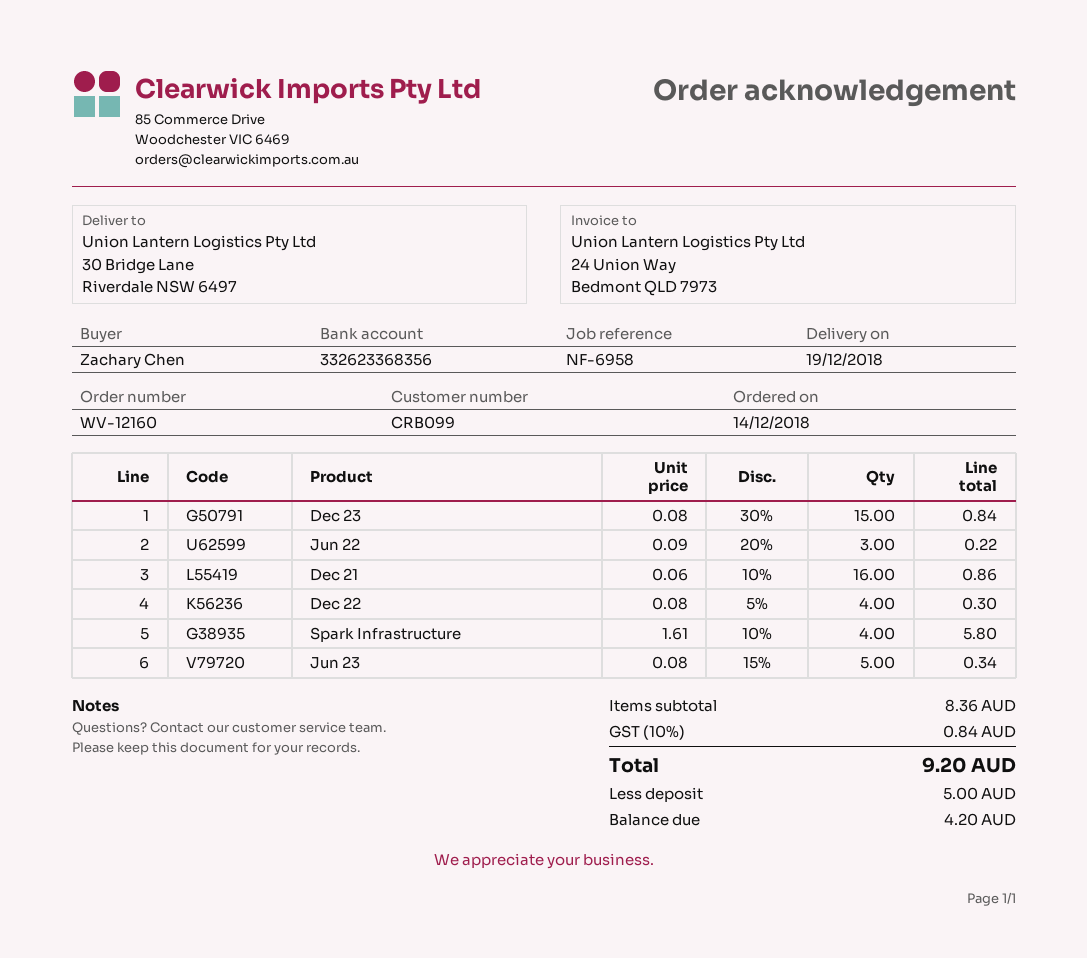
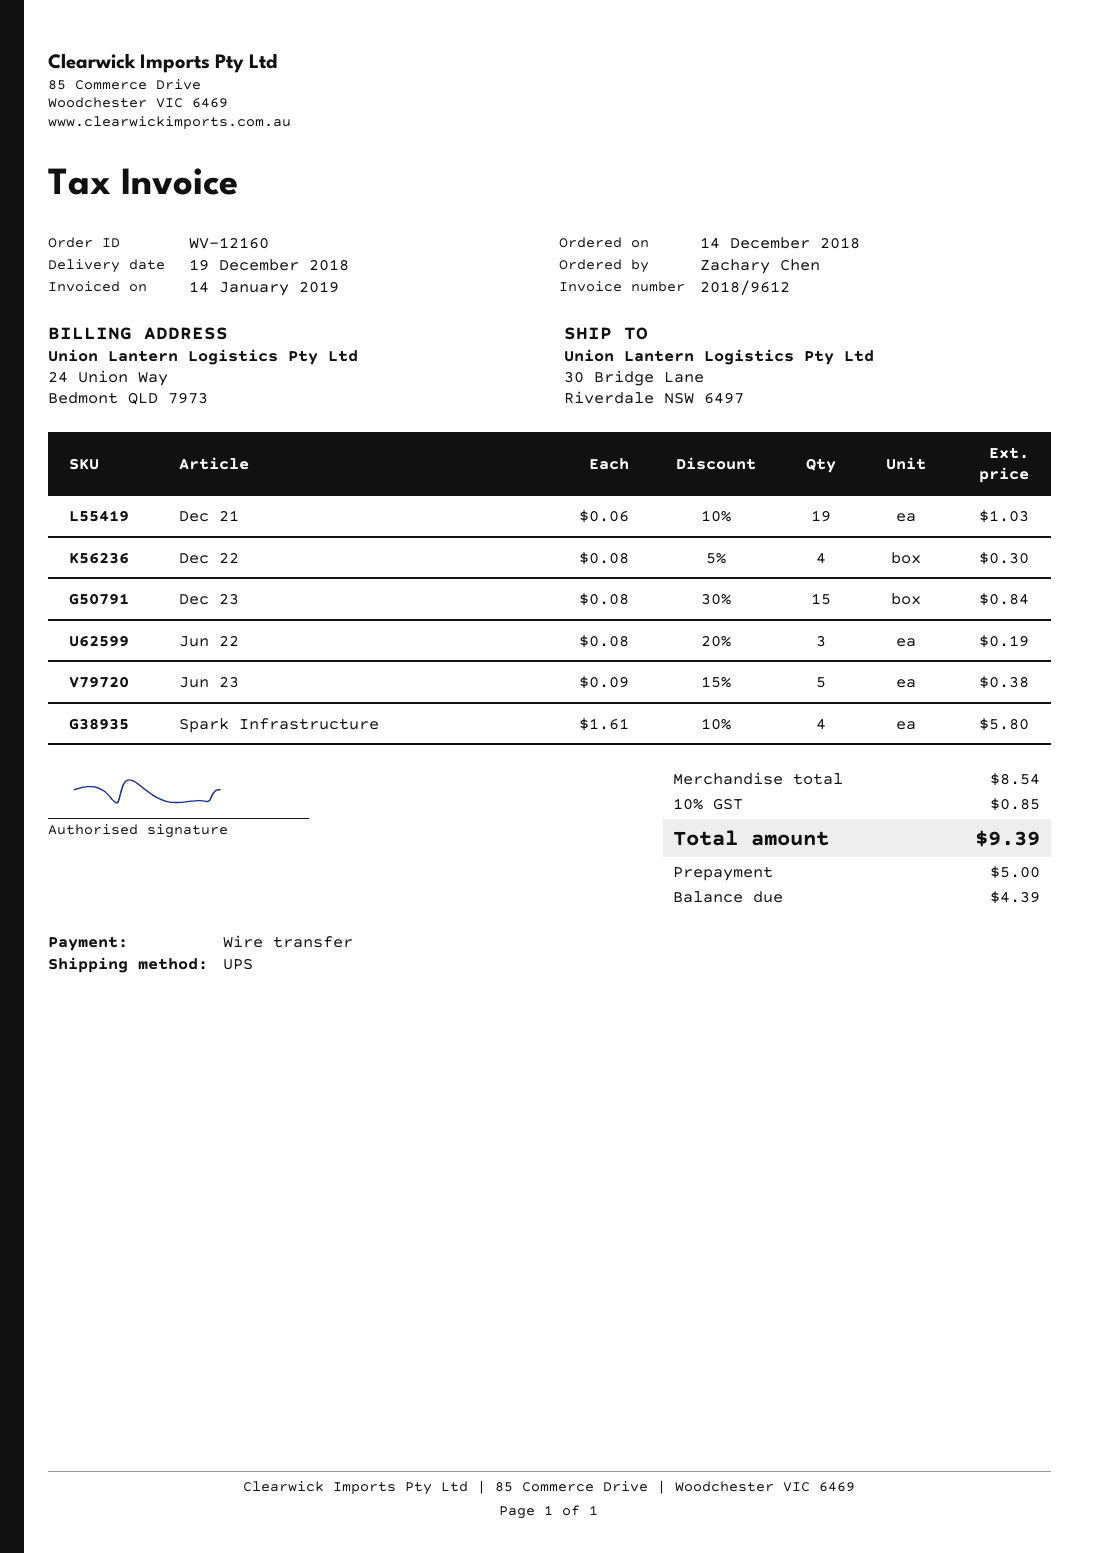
Jun 22: 3 x 0.09 - 20% = 0.22 -> 3 x 0.08 - 20% = 0.19
Dec 21: 16 x 0.06 - 10% = 0.86 -> 19 x 0.06 - 10% = 1.03
Jun 23: 5 x 0.08 - 15% = 0.34 -> 5 x 0.09 - 15% = 0.38
subtotal: 8.36 -> 8.54
tax: 10% = 0.84 -> 10% = 0.85
total: 9.20 -> 9.39
balance: 4.20 -> 4.39

